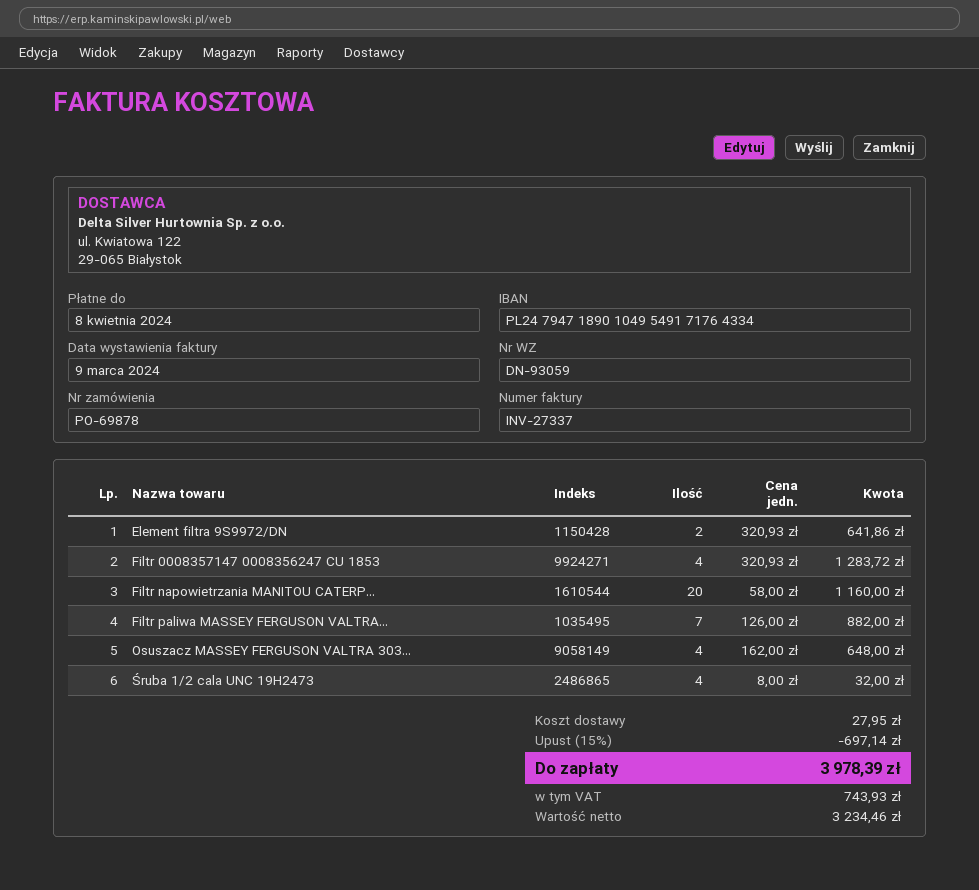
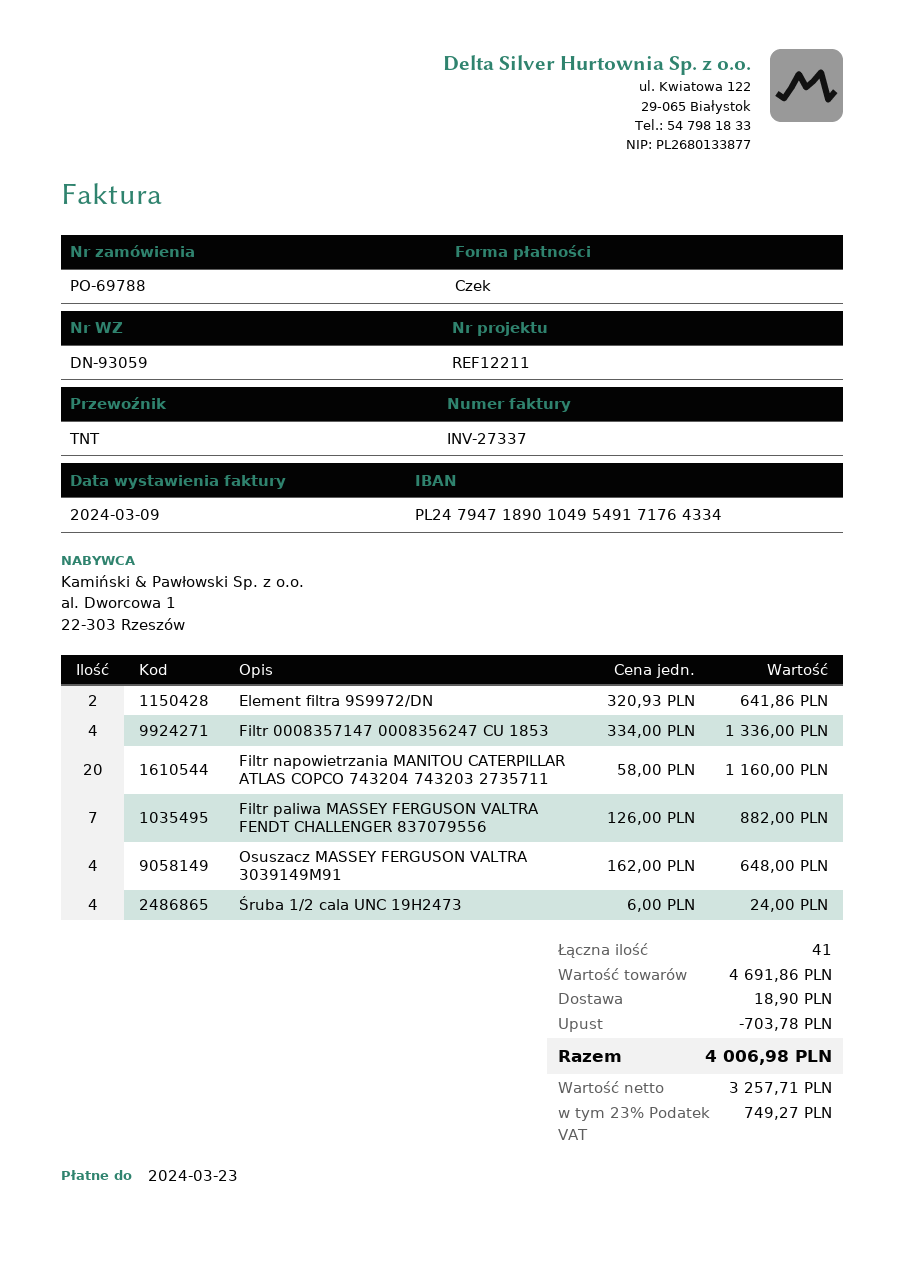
order number: PO-69878 -> PO-69788
due date: 2024-04-08 -> 2024-03-23
Filtr 0008357147 0008356247 CU 1853: 4 x 320.93 = 1283.72 -> 4 x 334.00 = 1336.00
Śruba 1/2 cala UNC 19H2473: 4 x 8.00 = 32.00 -> 4 x 6.00 = 24.00
discount: 697.14 -> 703.78
shipping: 27.95 -> 18.90
net: 3234.46 -> 3257.71
tax: 743.93 -> 749.27
total: 3978.39 -> 4006.98

